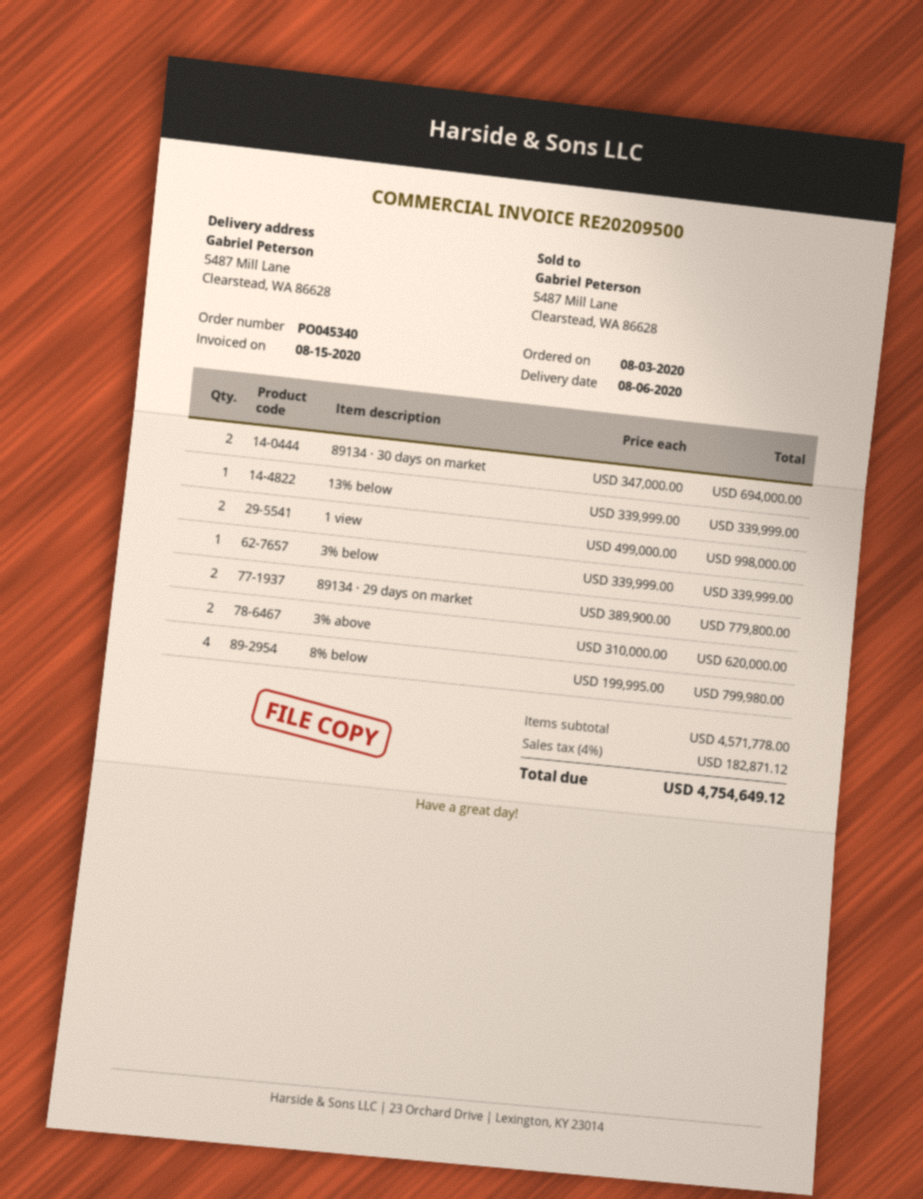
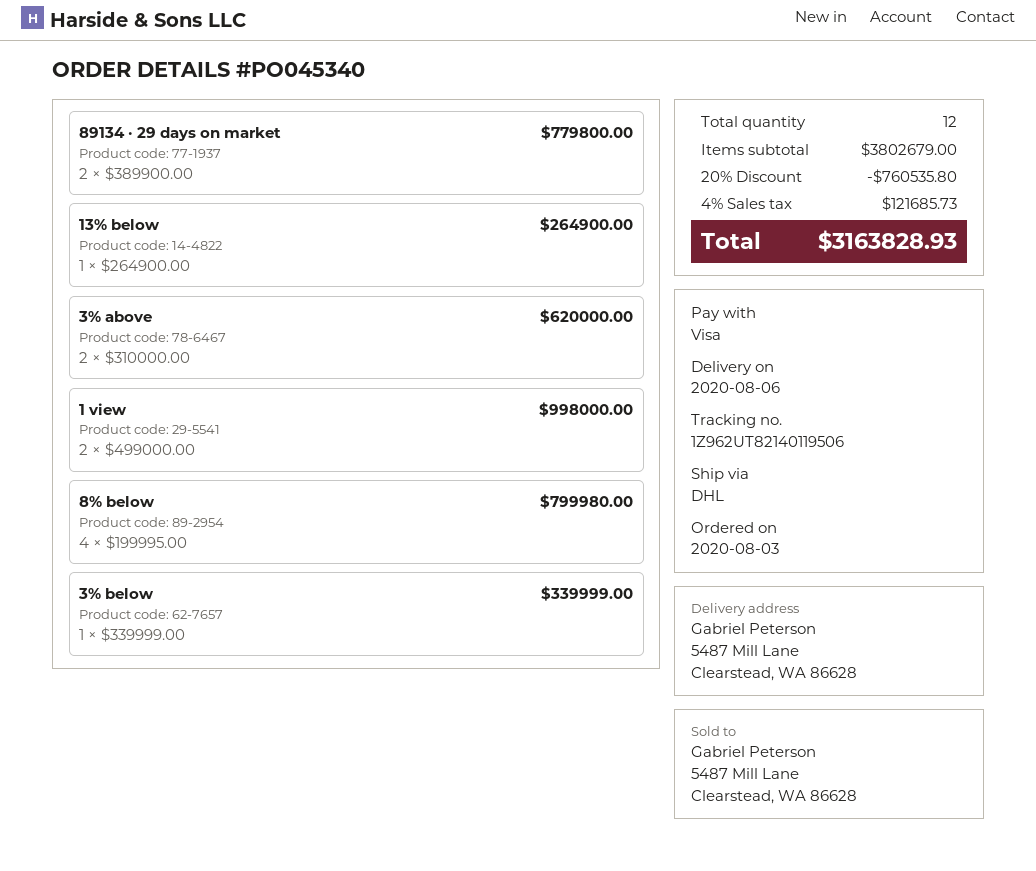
89134 · 30 days on market: 2 x 347000.00 = 694000.00 -> none
13% below: 1 x 339999.00 = 339999.00 -> 1 x 264900.00 = 264900.00
subtotal: 4571778.00 -> 3802679.00
discount: none -> 20% = 760535.80
tax: 4% = 182871.12 -> 4% = 121685.73
total: 4754649.12 -> 3163828.93

